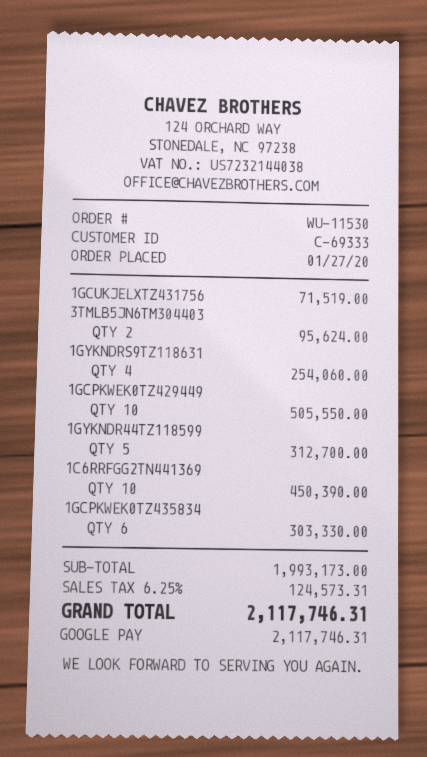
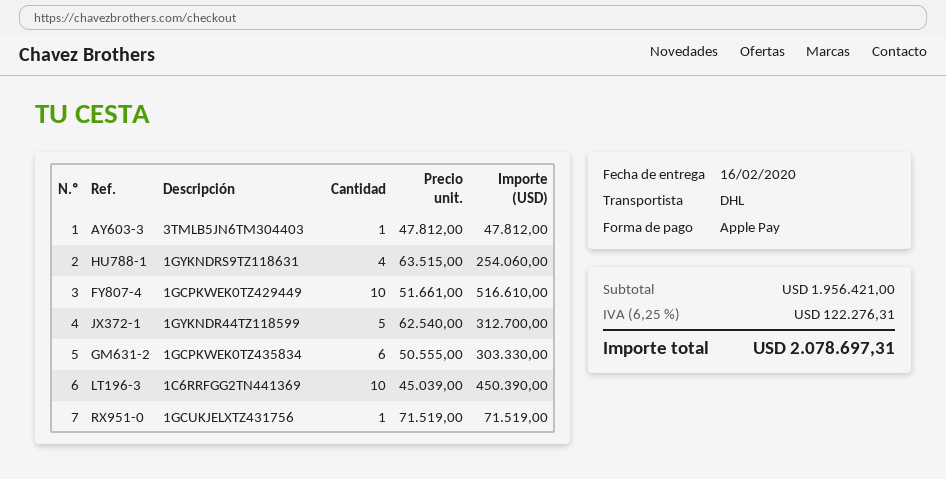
payment method: Google Pay -> Apple Pay
3TMLB5JN6TM304403: 2 for 95624.00 -> 1 for 47812.00
1GCPKWEK0TZ429449: 10 for 505550.00 -> 10 for 516610.00
subtotal: 1993173.00 -> 1956421.00
tax: 6.25% = 124573.31 -> 6.25% = 122276.31
total: 2117746.31 -> 2078697.31

